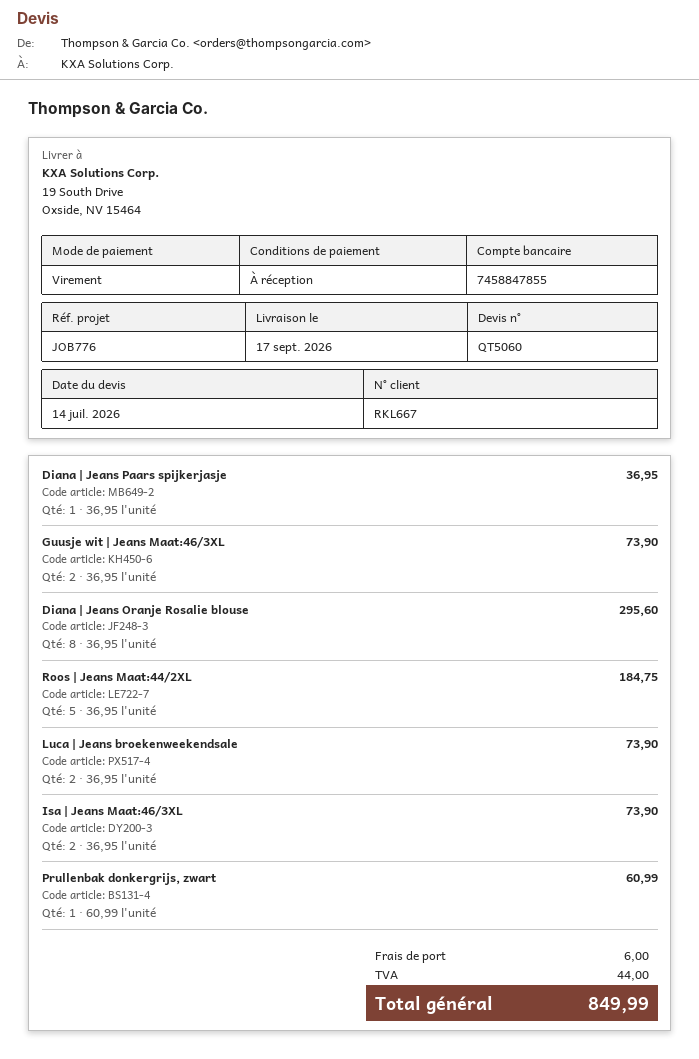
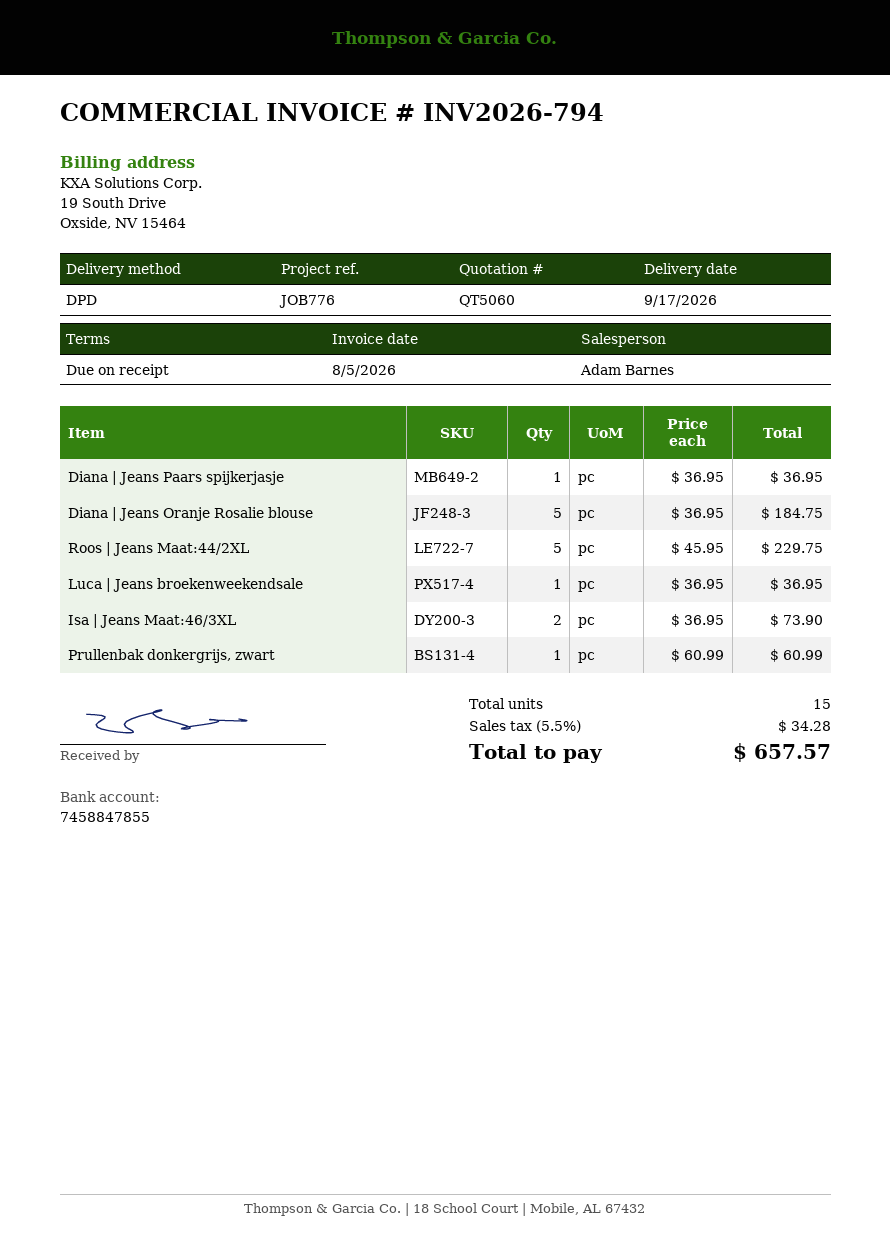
Guusje wit | Jeans Maat:46/3XL: 2 x 36.95 = 73.90 -> none
Diana | Jeans Oranje Rosalie blouse: 8 x 36.95 = 295.60 -> 5 x 36.95 = 184.75
Roos | Jeans Maat:44/2XL: 5 x 36.95 = 184.75 -> 5 x 45.95 = 229.75
Luca | Jeans broekenweekendsale: 2 x 36.95 = 73.90 -> 1 x 36.95 = 36.95
shipping: 6.00 -> none
tax: 44.00 -> 34.28
total: 849.99 -> 657.57

